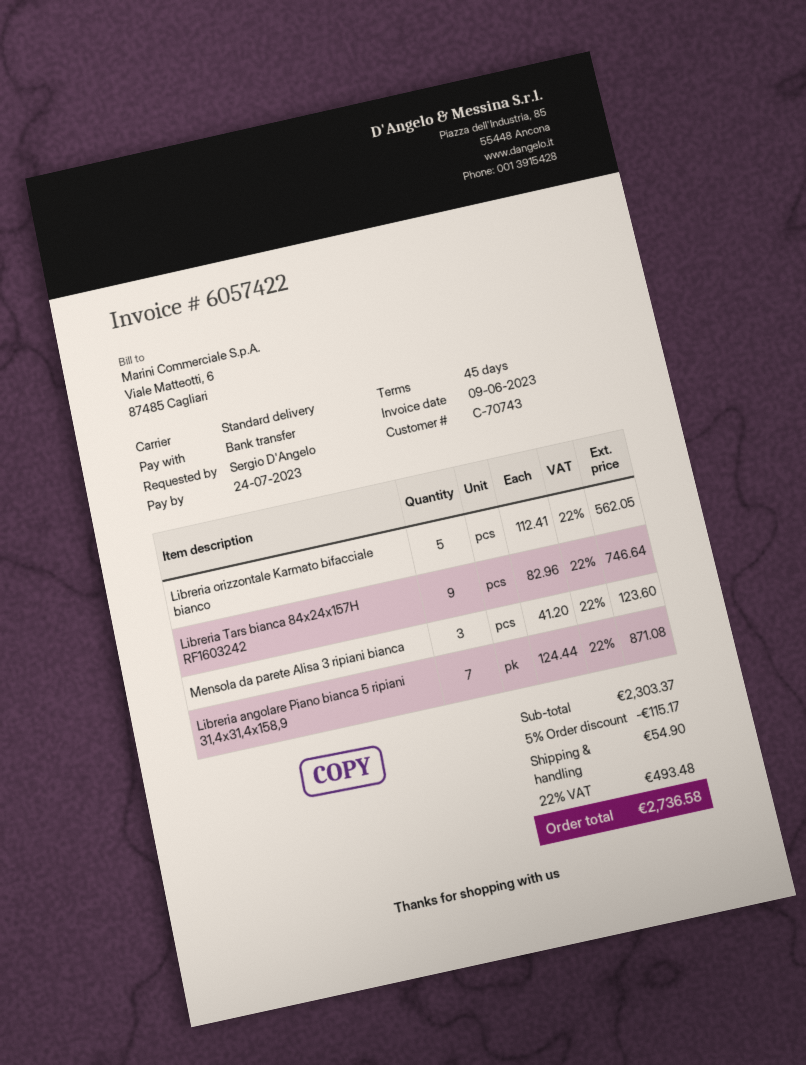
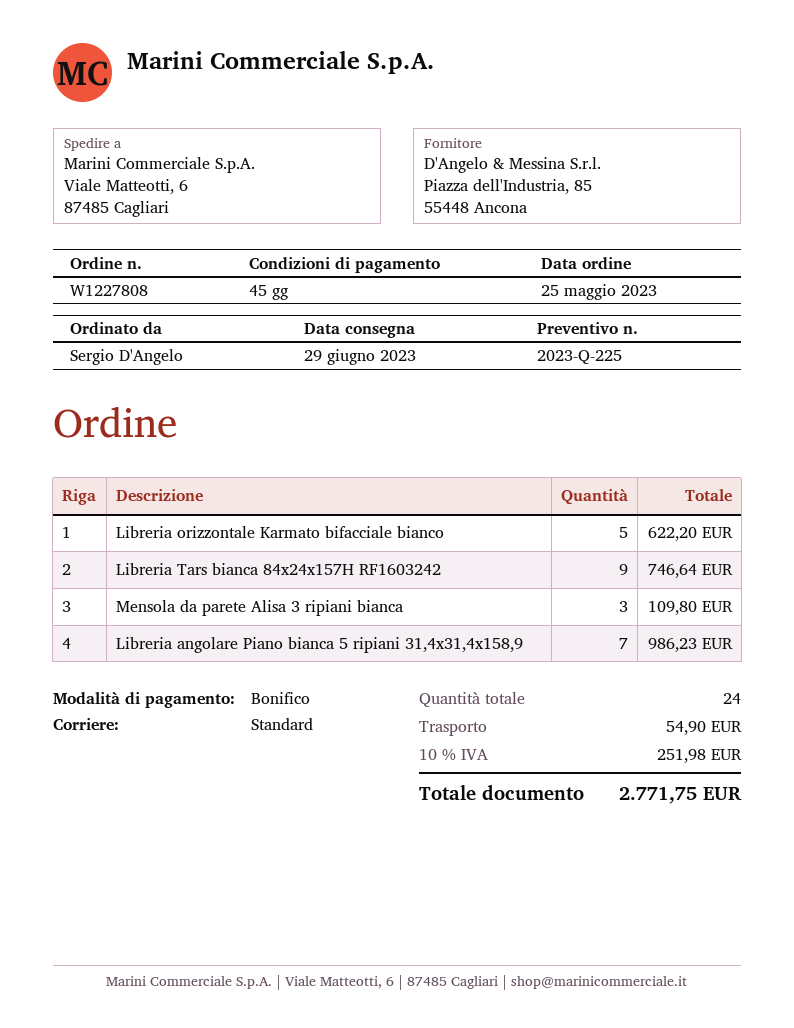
Libreria orizzontale Karmato bifacciale bianco: 5 for 562.05 -> 5 for 622.20
Mensola da parete Alisa 3 ripiani bianca: 3 for 123.60 -> 3 for 109.80
Libreria angolare Piano bianca 5 ripiani 31,4x31,4x158,9: 7 for 871.08 -> 7 for 986.23
discount: 5% = 115.17 -> none
tax: 22% = 493.48 -> 10% = 251.98
total: 2736.58 -> 2771.75

